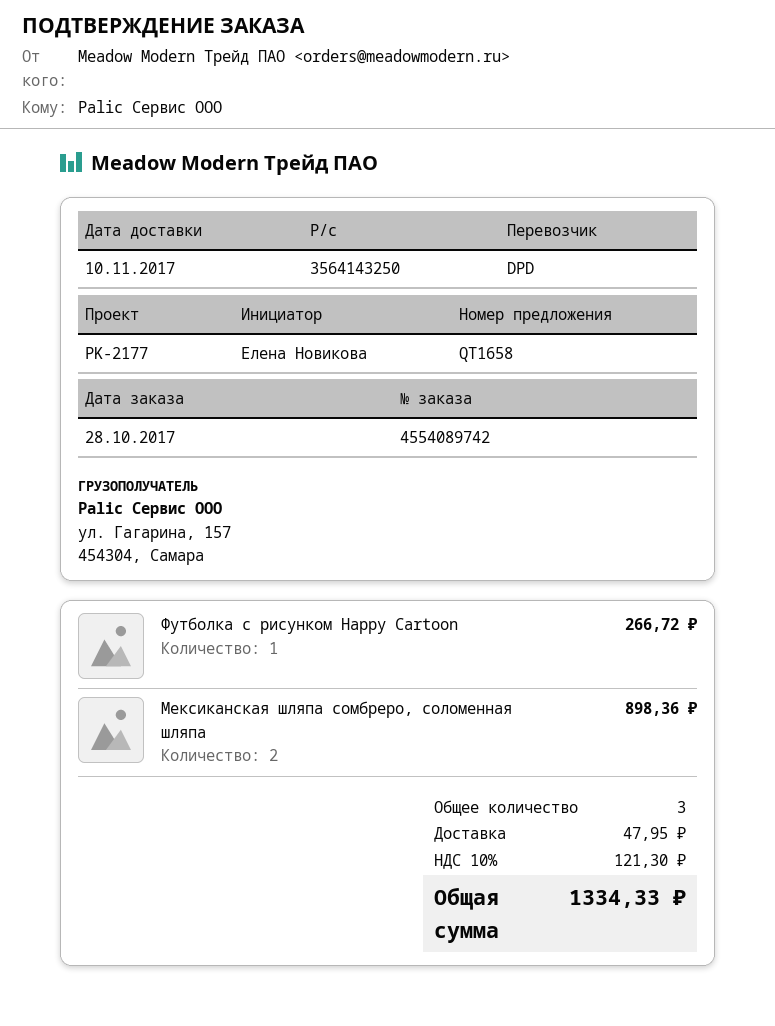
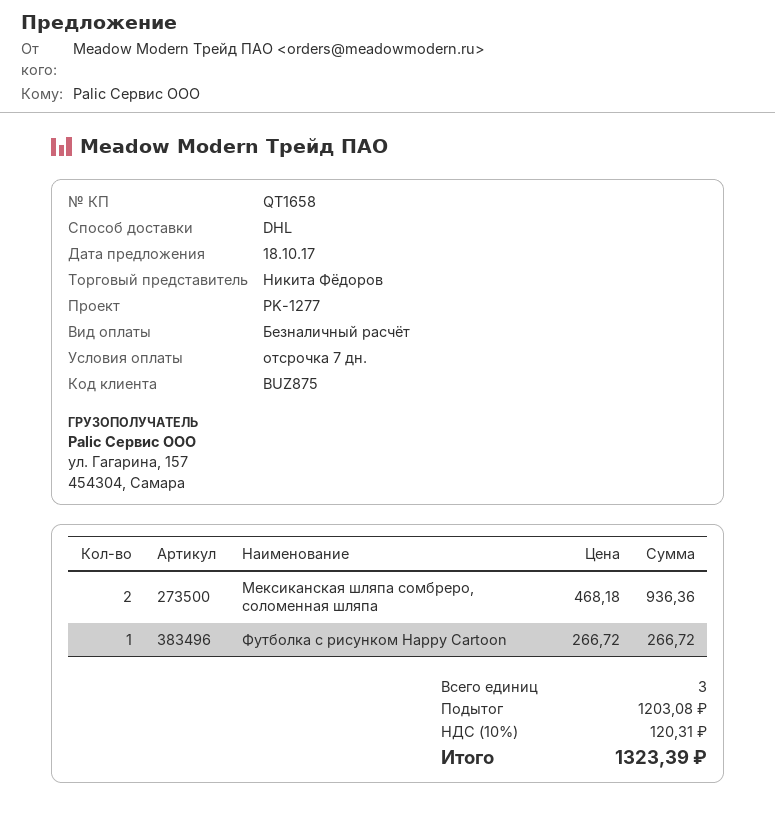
reference: PK-2177 -> PK-1277
shipping method: DPD -> DHL
Мексиканская шляпа сомбреро, соломенная шляпа: 2 for 898.36 -> 2 for 936.36
shipping: 47.95 -> none
tax: 10% = 121.30 -> 10% = 120.31
total: 1334.33 -> 1323.39

